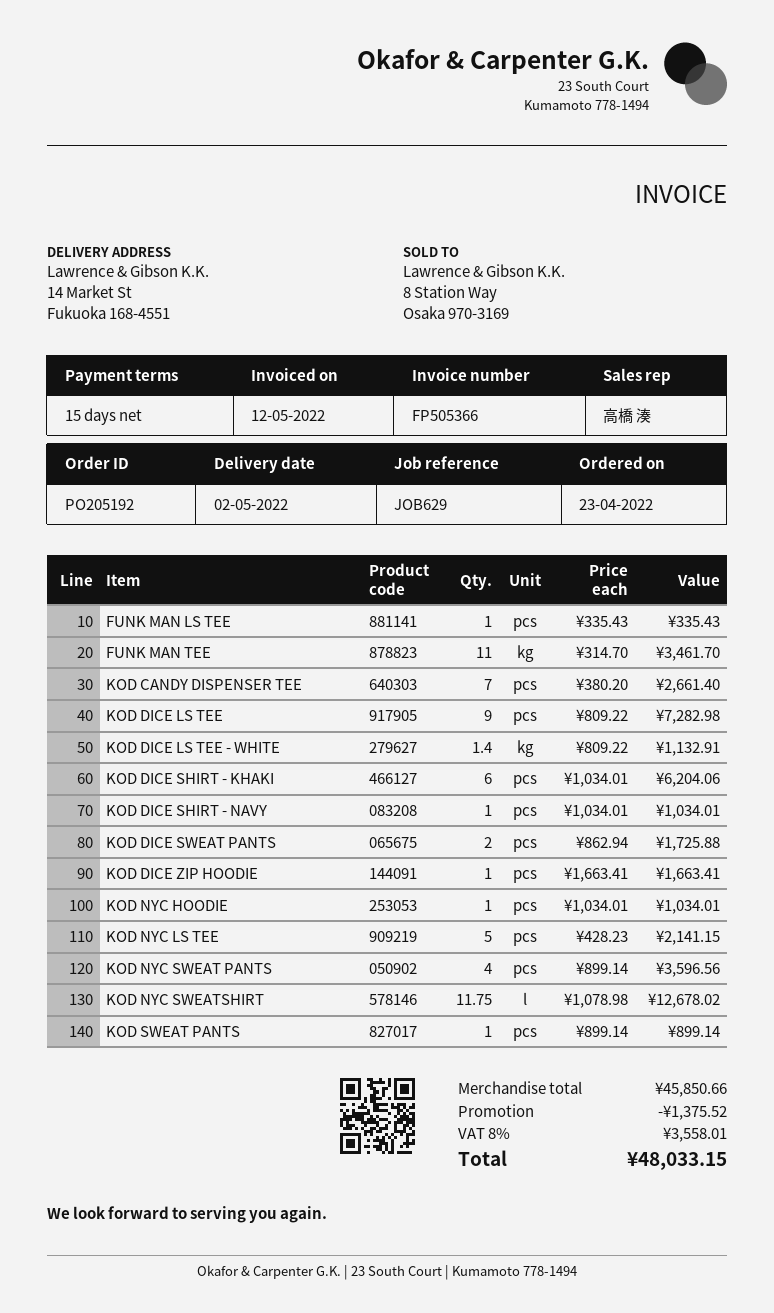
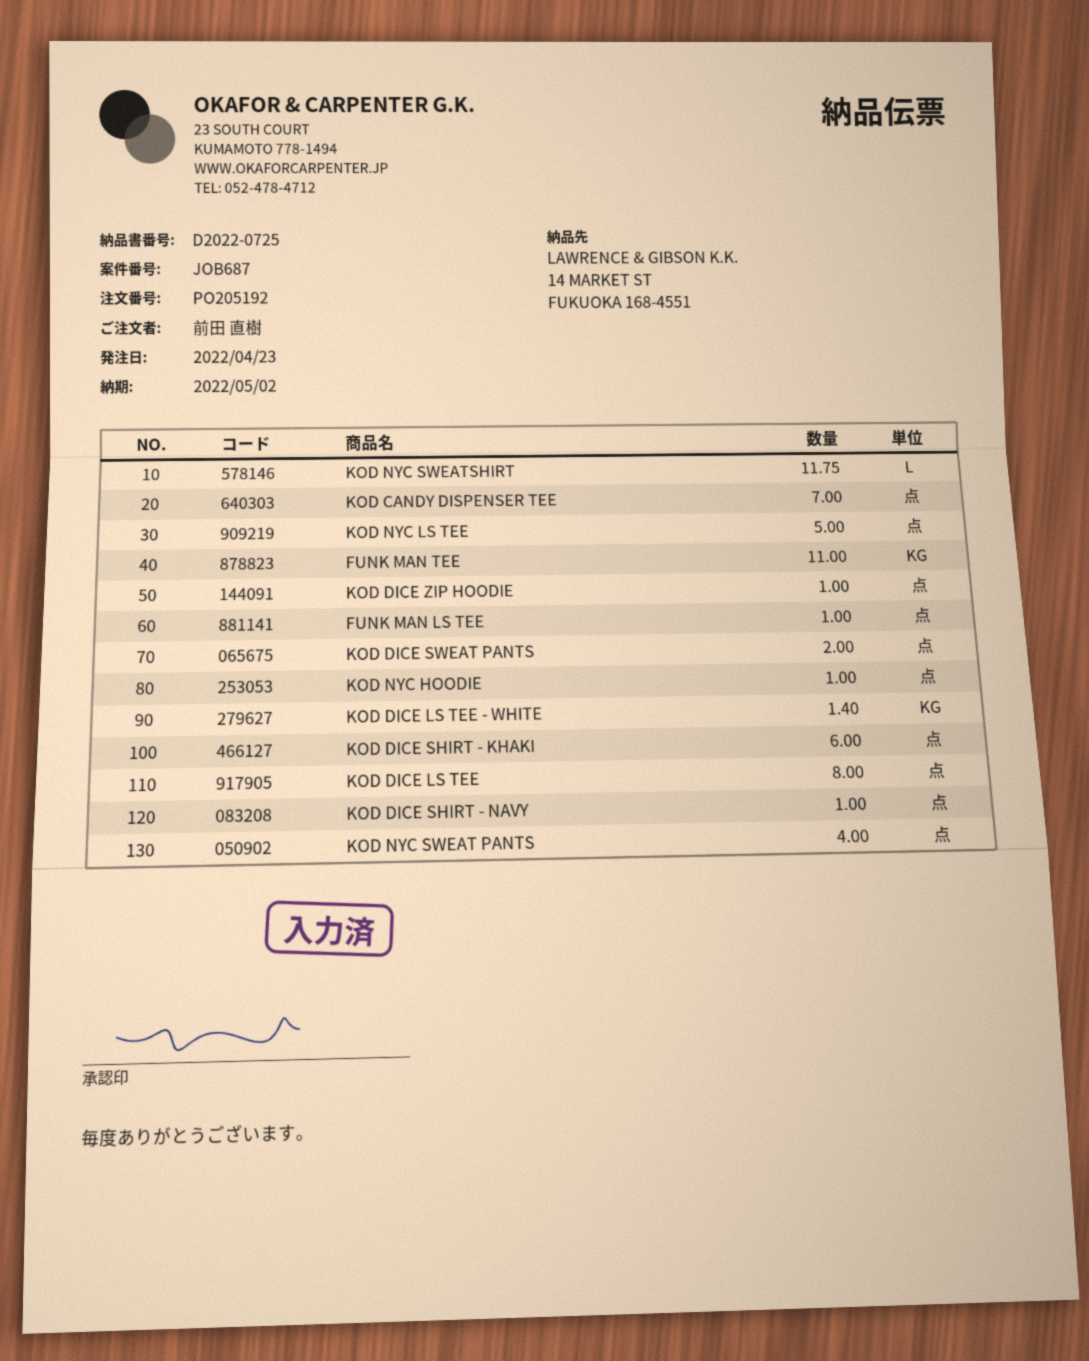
reference: JOB629 -> JOB687
KOD DICE LS TEE: 9 -> 8
KOD SWEAT PANTS: 1 -> none

